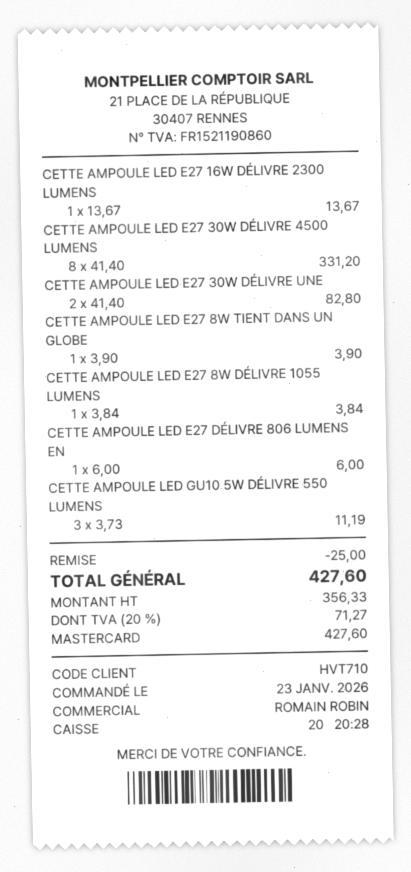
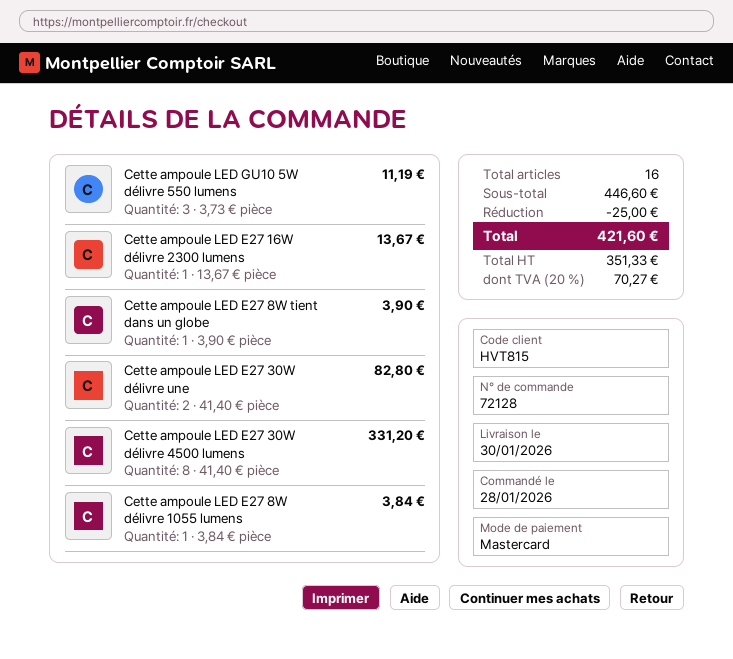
order date: 2026-01-23 -> 2026-01-28
customer number: HVT710 -> HVT815
CETTE AMPOULE LED E27 DÉLIVRE 806 LUMENS EN: 1 x 6.00 = 6.00 -> none
net: 356.33 -> 351.33
tax: 20% = 71.27 -> 20% = 70.27
total: 427.60 -> 421.60

